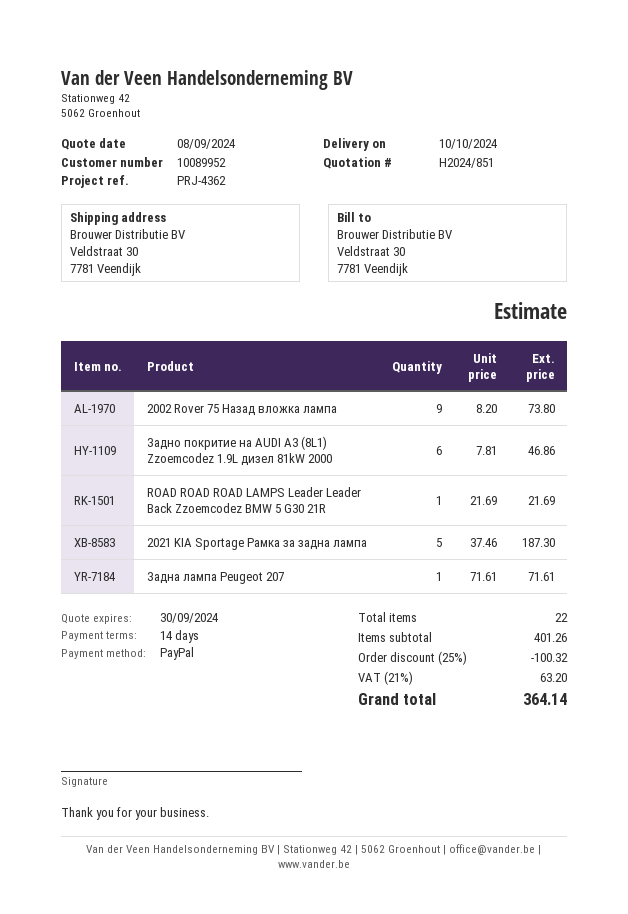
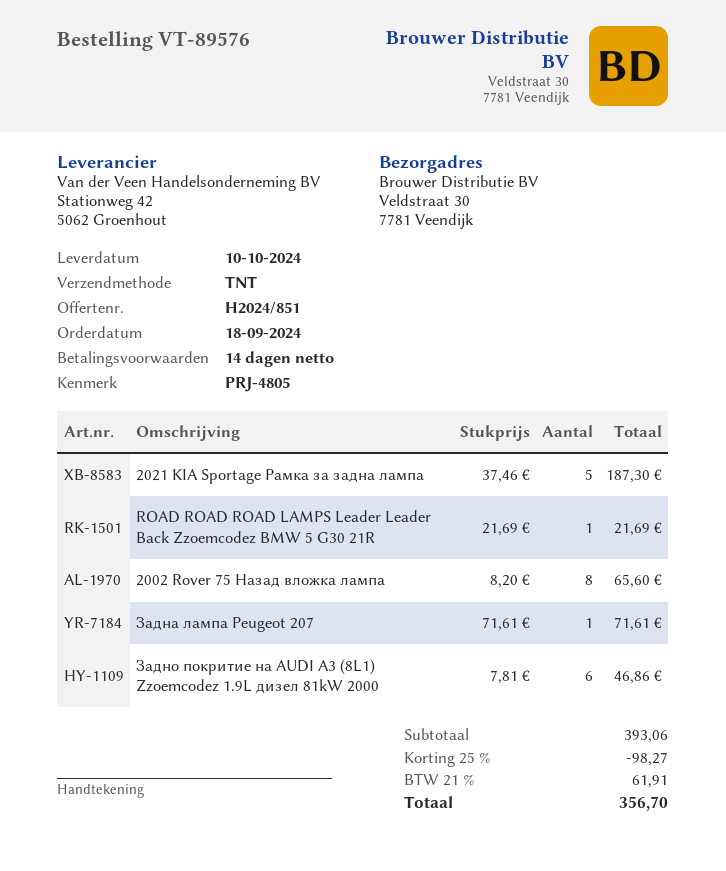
reference: PRJ-4362 -> PRJ-4805
2002 Rover 75 Назад вложка лампа: 9 x 8.20 = 73.80 -> 8 x 8.20 = 65.60
subtotal: 401.26 -> 393.06
discount: 25% = 100.32 -> 25% = 98.27
tax: 21% = 63.20 -> 21% = 61.91
total: 364.14 -> 356.70

